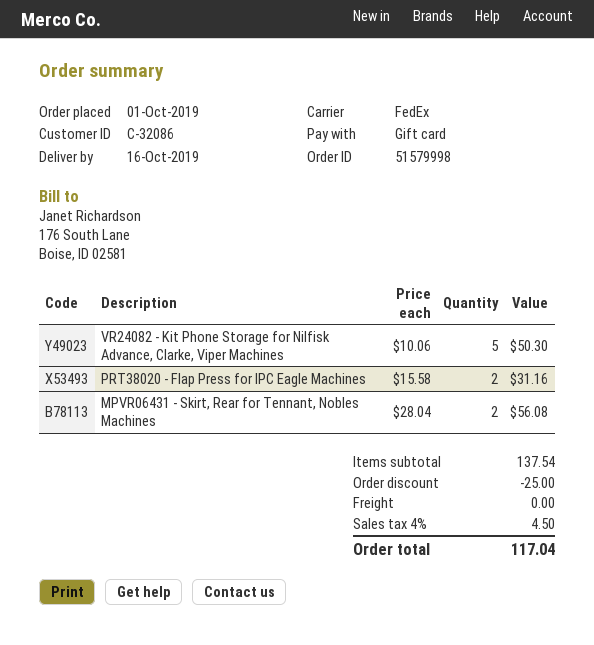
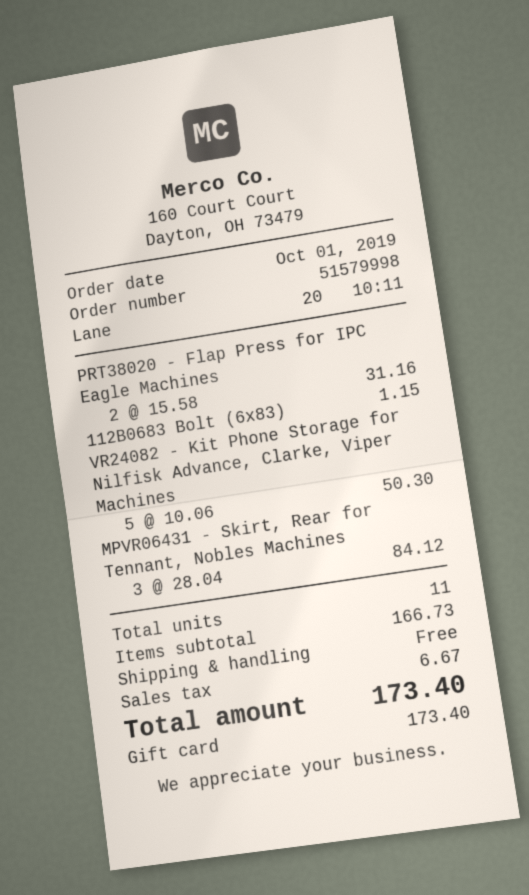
MPVR06431 - Skirt, Rear for Tennant, Nobles Machines: 2 x 28.04 = 56.08 -> 3 x 28.04 = 84.12
112B0683 Bolt (6x83): none -> 1 x 1.15 = 1.15
subtotal: 137.54 -> 166.73
discount: 25.00 -> none
tax: 4.50 -> 6.67
total: 117.04 -> 173.40

